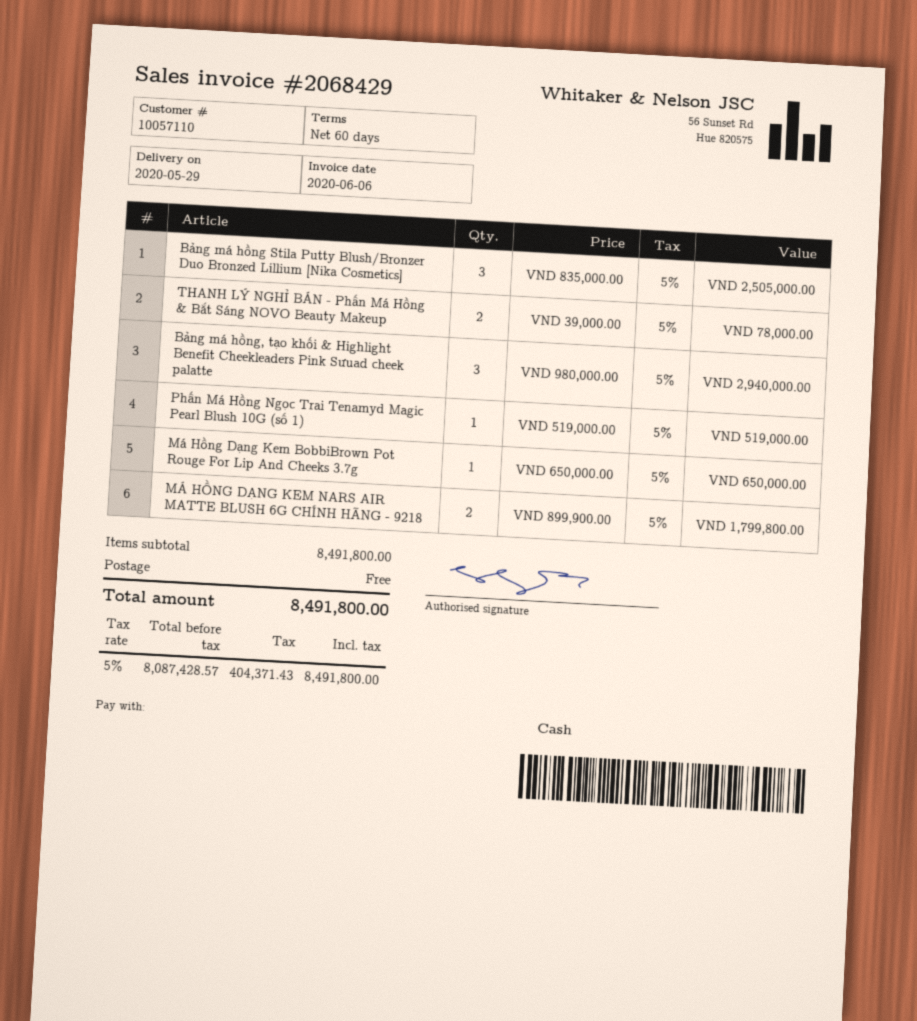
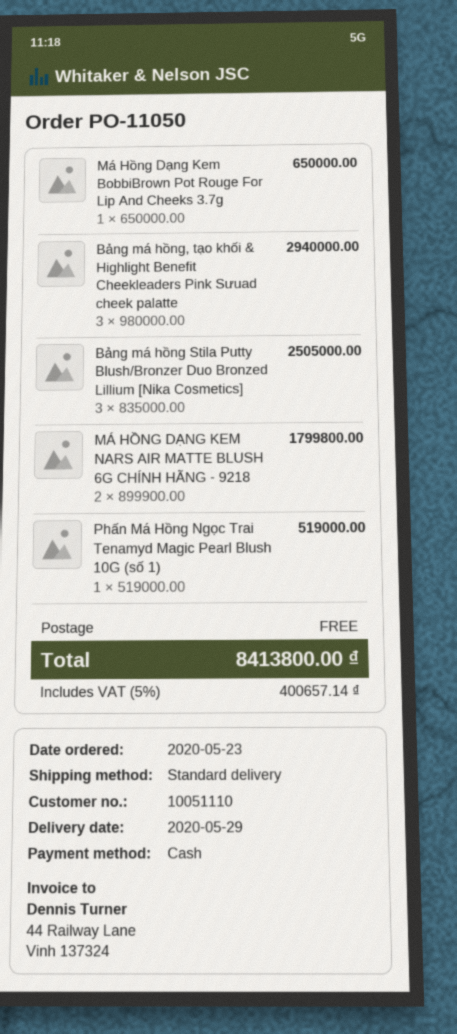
customer number: 10057110 -> 10051110
THANH LÝ NGHỈ BÁN - Phấn Má Hồng & Bắt Sáng NOVO Beauty Makeup: 2 x 39000.00 = 78000.00 -> none
tax: 5% = 404371.43 -> 5% = 400657.14
total: 8491800.00 -> 8413800.00

